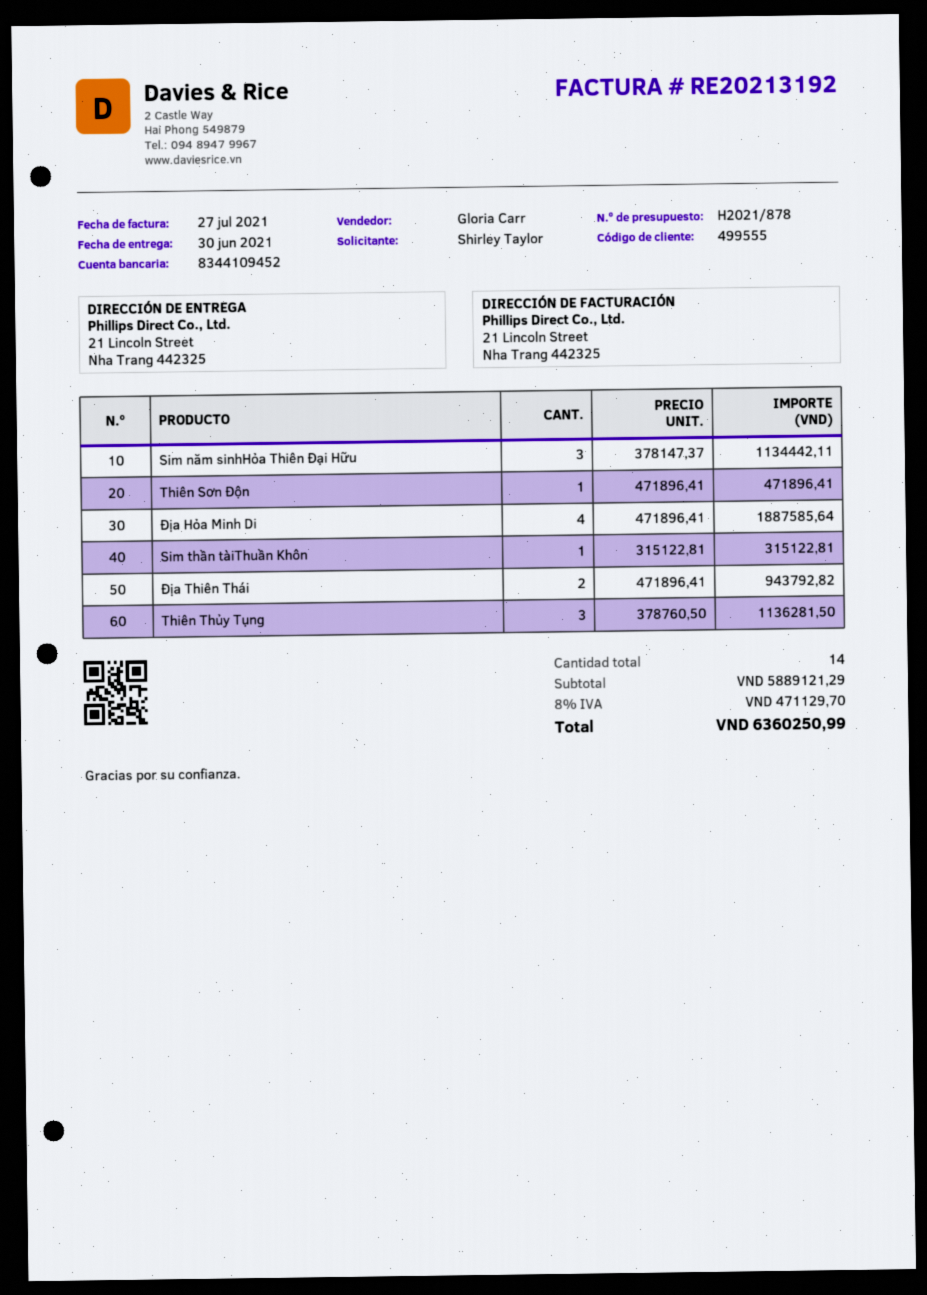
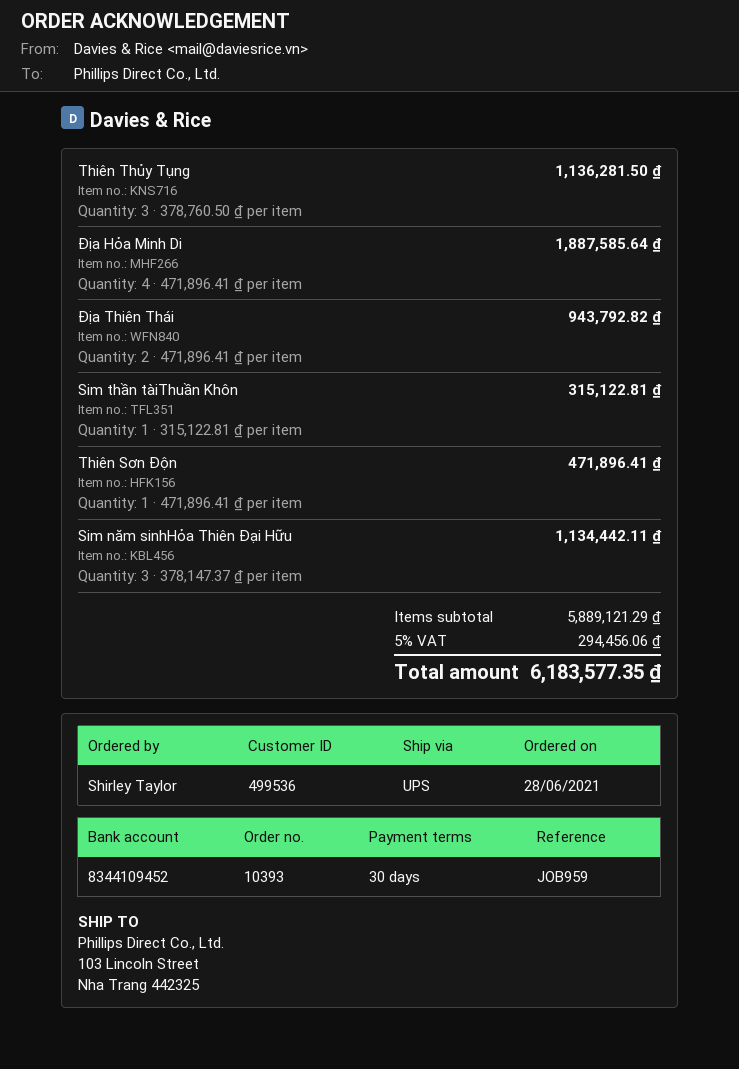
customer number: 499555 -> 499536
ship to: 21 Lincoln Street, Nha Trang 442325 -> 103 Lincoln Street, Nha Trang 442325
tax: 8% = 471129.70 -> 5% = 294456.06
total: 6360250.99 -> 6183577.35

